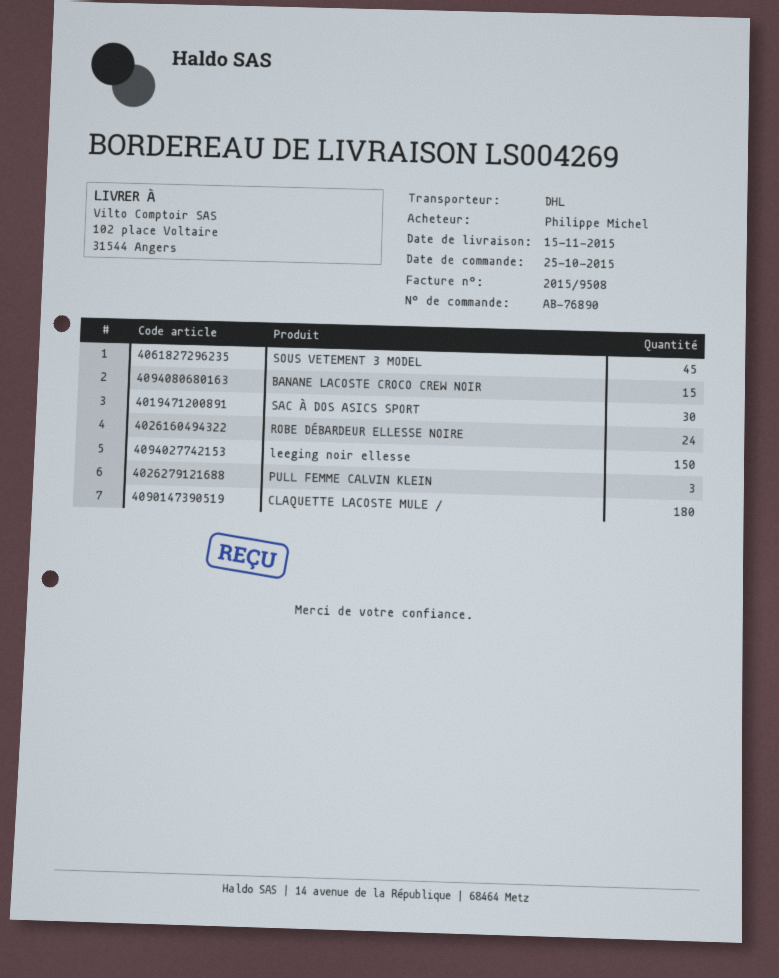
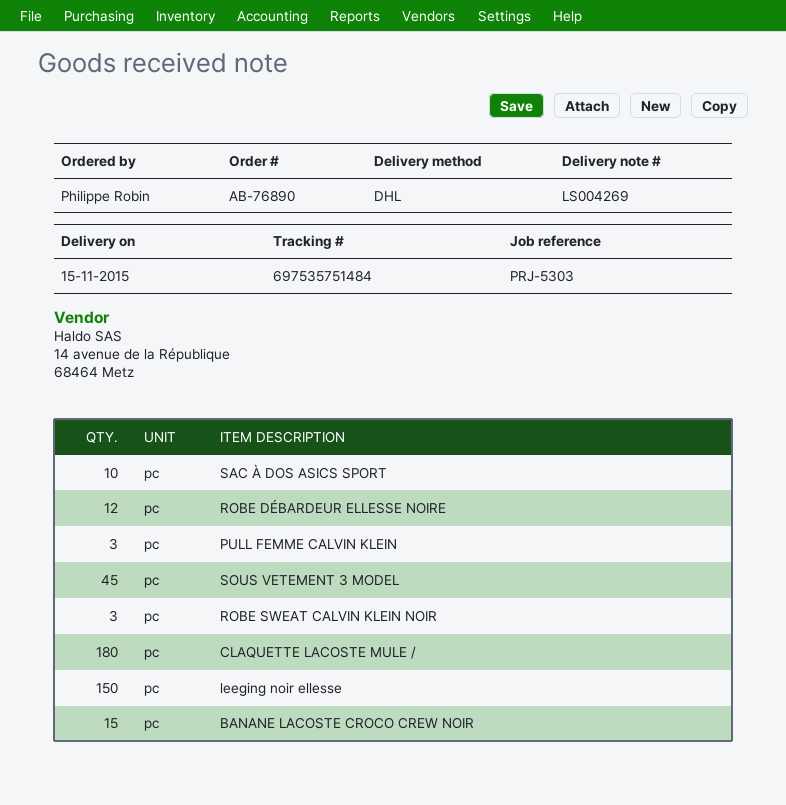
ordered by: Philippe Michel -> Philippe Robin
SAC À DOS ASICS SPORT: 30 -> 10
ROBE DÉBARDEUR ELLESSE NOIRE: 24 -> 12
ROBE SWEAT CALVIN KLEIN NOIR: none -> 3

